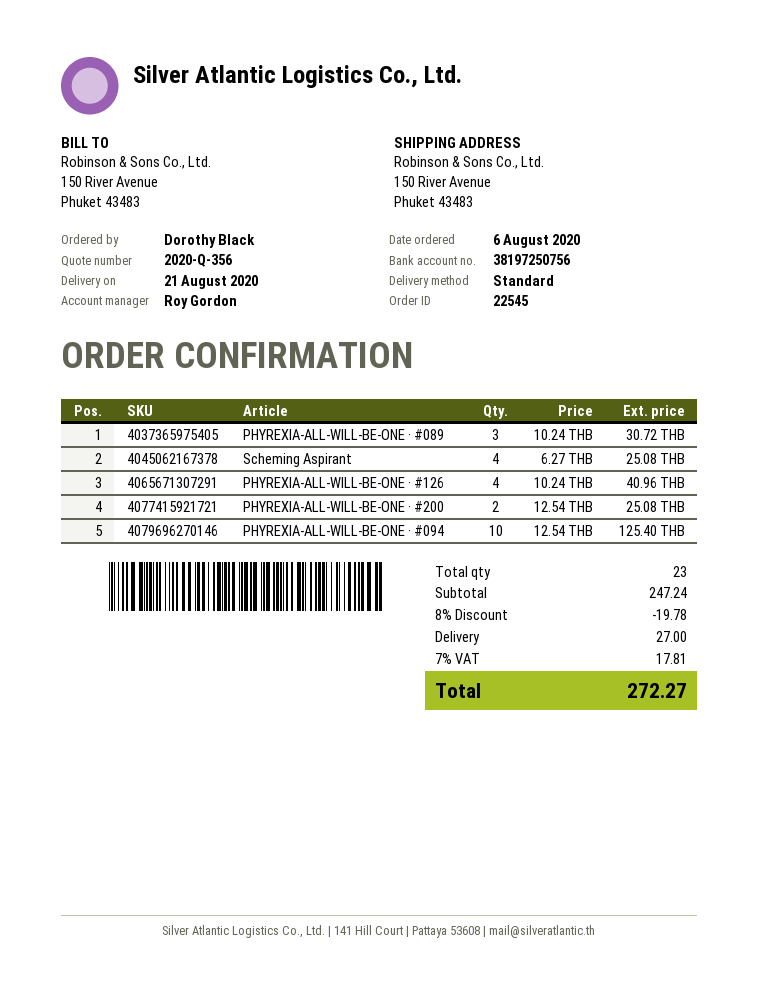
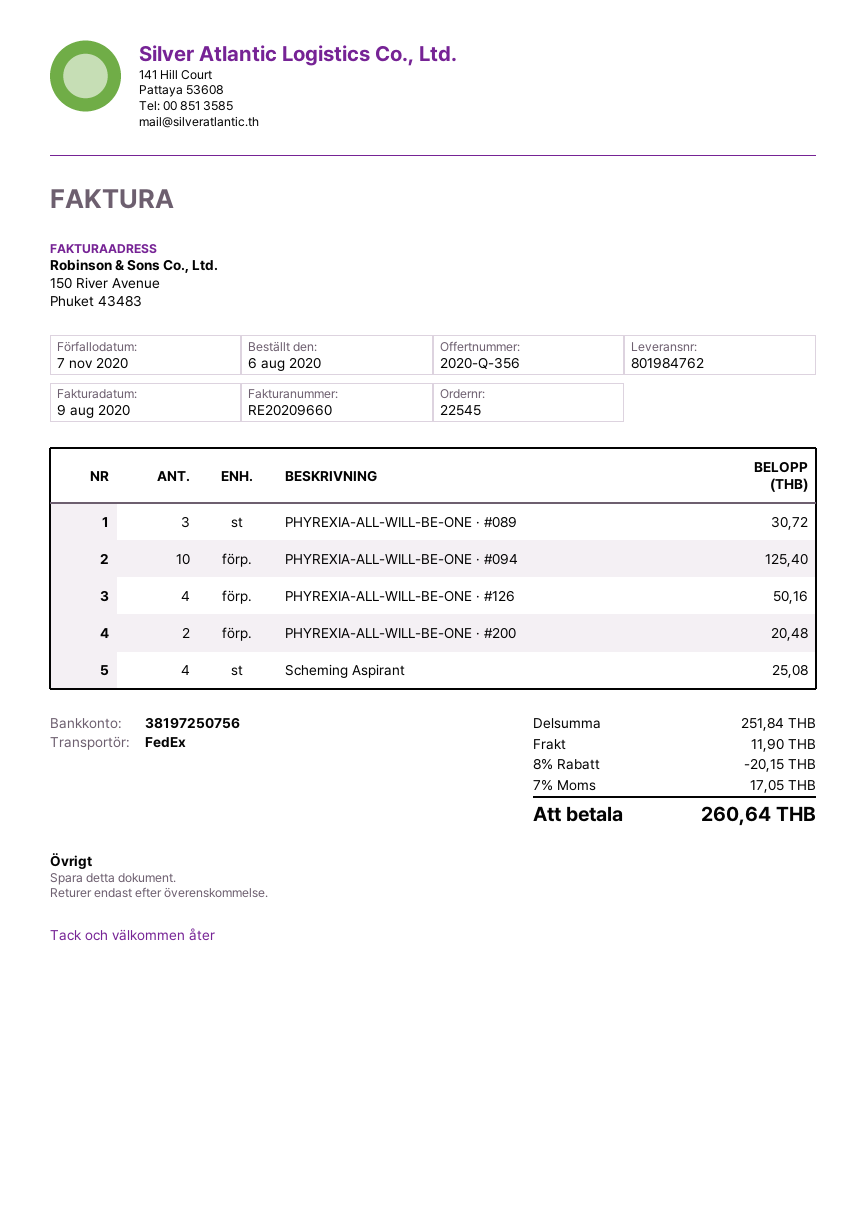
shipping method: standard -> FedEx
PHYREXIA-ALL-WILL-BE-ONE · #126: 4 for 40.96 -> 4 for 50.16
PHYREXIA-ALL-WILL-BE-ONE · #200: 2 for 25.08 -> 2 for 20.48
subtotal: 247.24 -> 251.84
discount: 8% = 19.78 -> 8% = 20.15
shipping: 27.00 -> 11.90
tax: 7% = 17.81 -> 7% = 17.05
total: 272.27 -> 260.64

